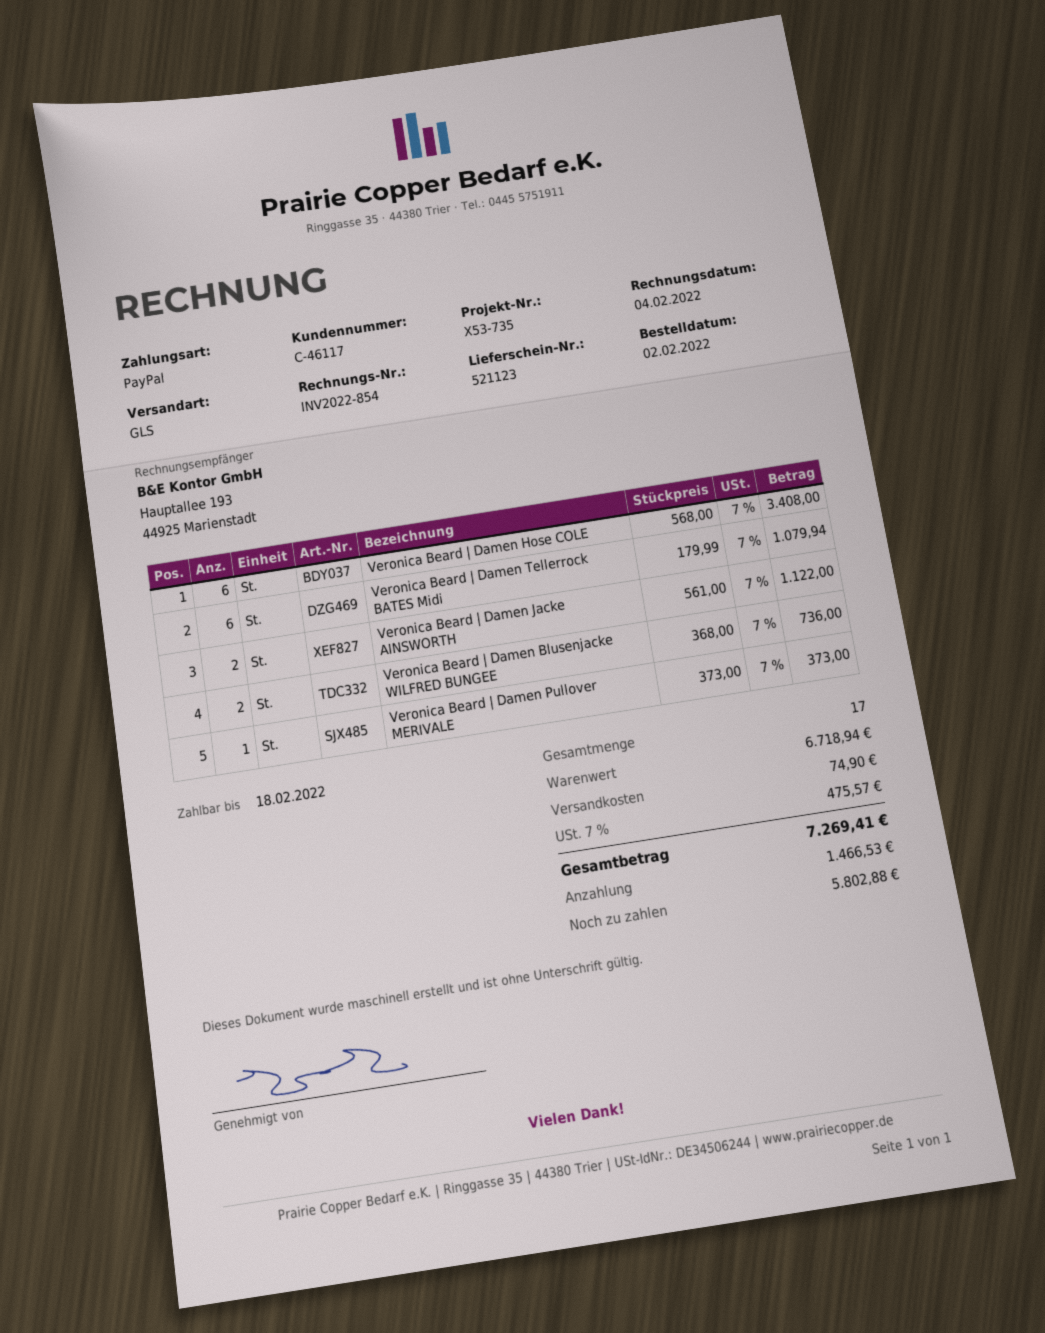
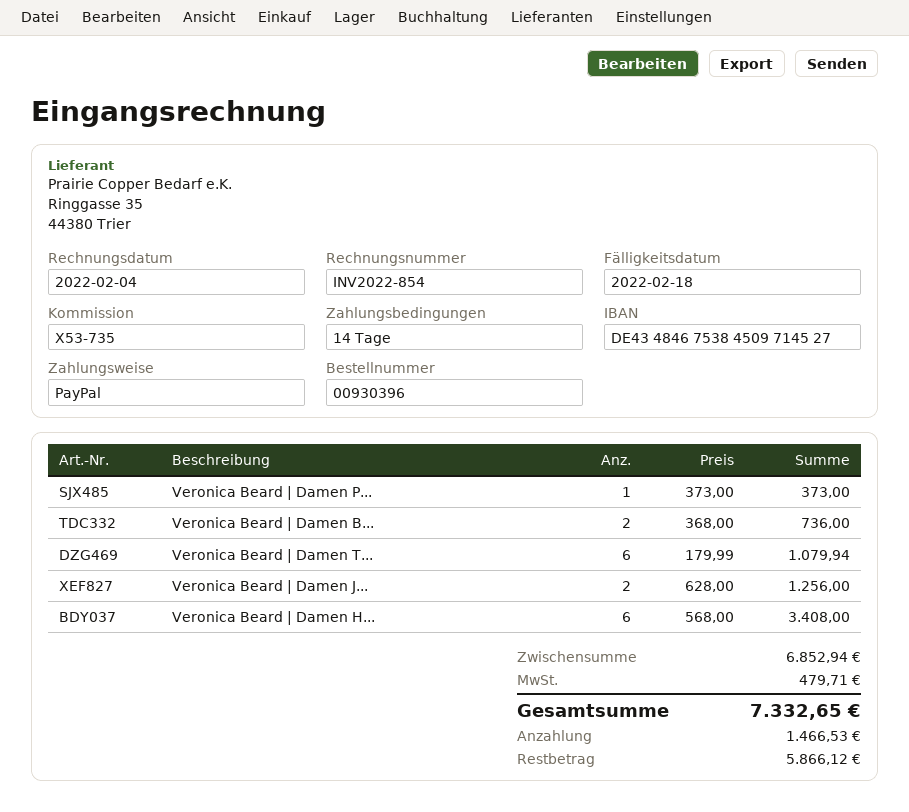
Veronica Beard | Damen Jacke AINSWORTH: 2 x 561.00 = 1122.00 -> 2 x 628.00 = 1256.00
subtotal: 6718.94 -> 6852.94
shipping: 74.90 -> none
tax: 475.57 -> 479.71
total: 7269.41 -> 7332.65
balance: 5802.88 -> 5866.12

